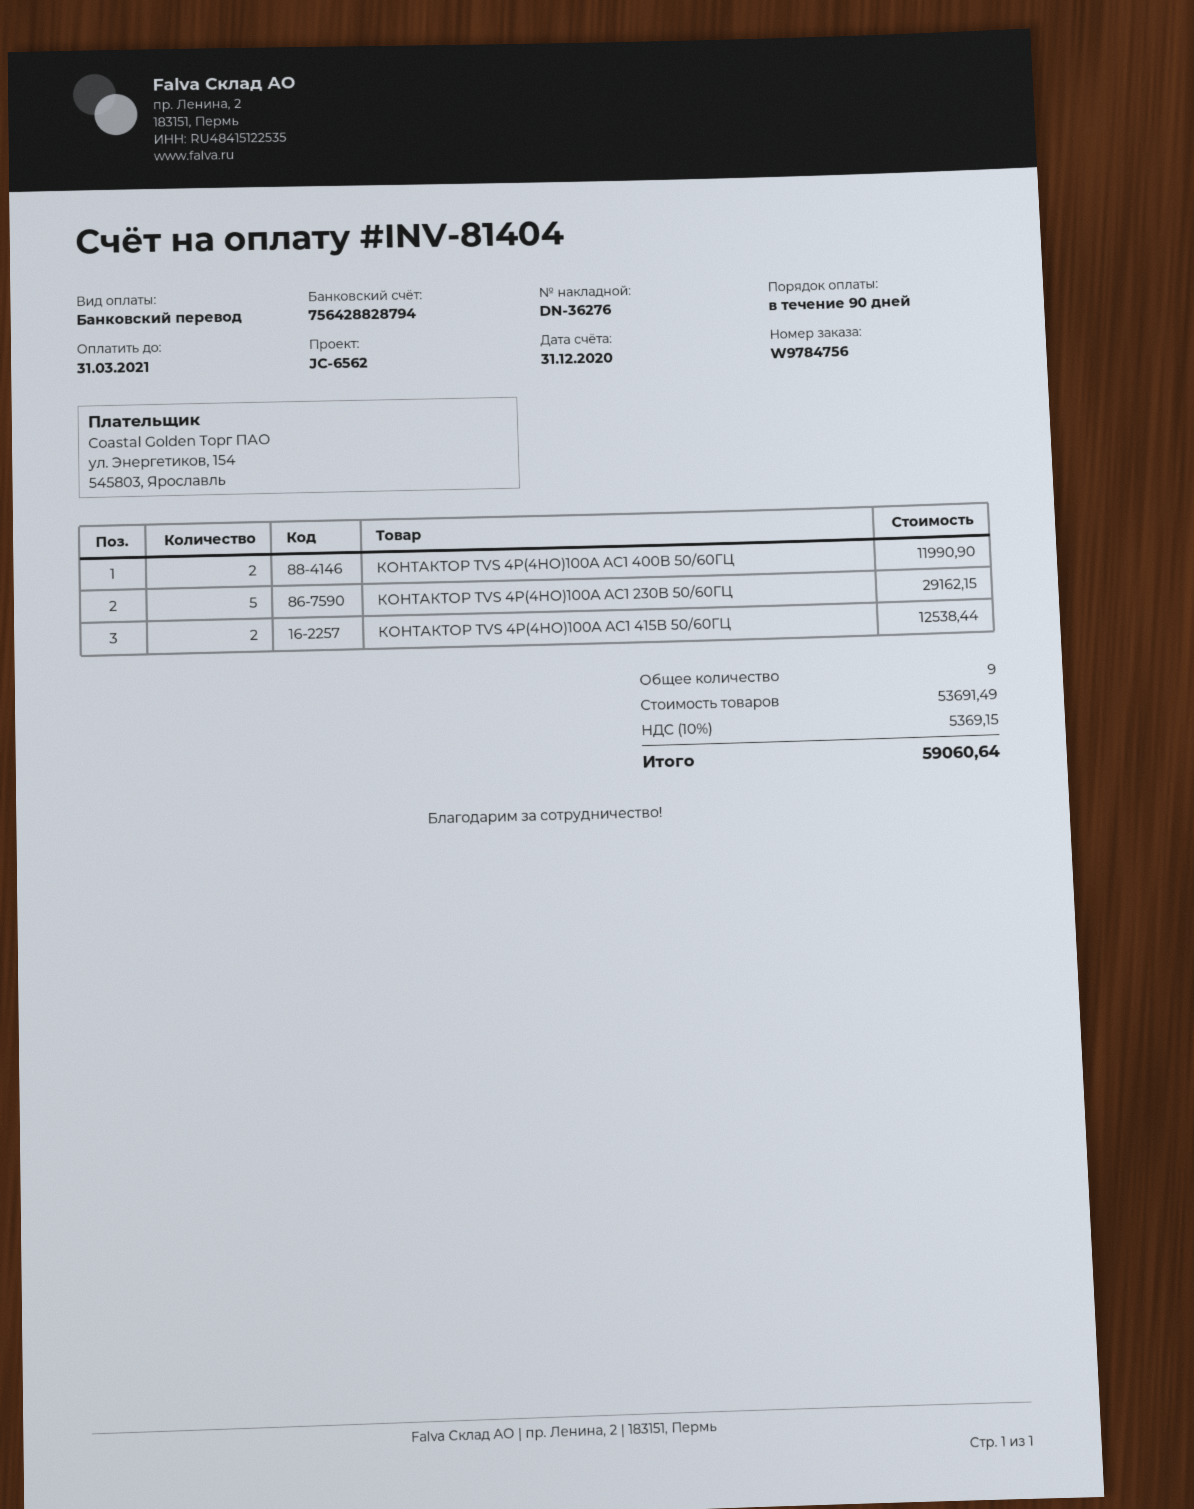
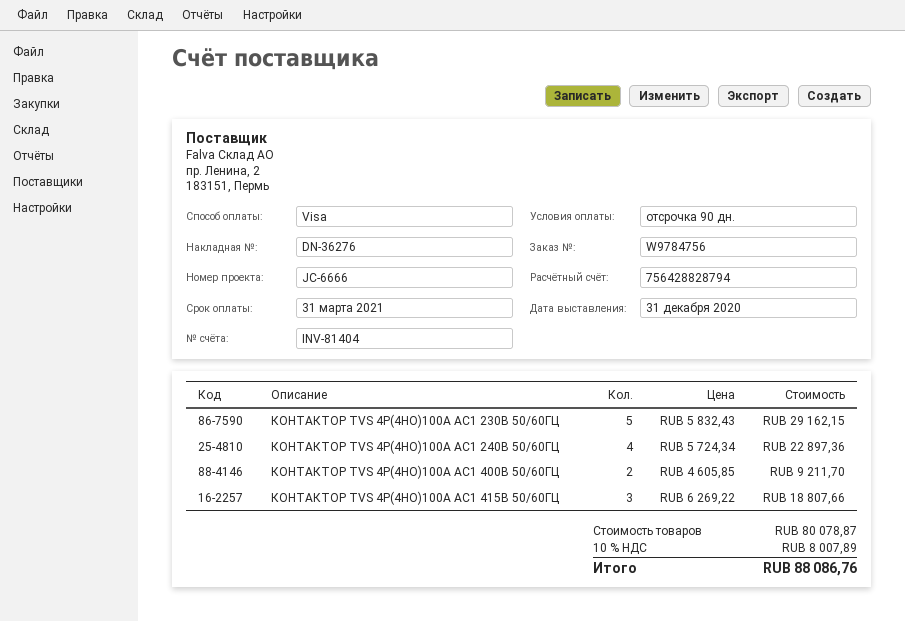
reference: JC-6562 -> JC-6666
payment method: bank transfer -> Visa
КОНТАКТОР TVS 4P(4НО)100A AC1 400В 50/60ГЦ: 2 for 11990.90 -> 2 for 9211.70
КОНТАКТОР TVS 4P(4НО)100A AC1 415В 50/60ГЦ: 2 for 12538.44 -> 3 for 18807.66
КОНТАКТОР TVS 4P(4НО)100A AC1 240В 50/60ГЦ: none -> 4 for 22897.36
subtotal: 53691.49 -> 80078.87
tax: 10% = 5369.15 -> 10% = 8007.89
total: 59060.64 -> 88086.76

